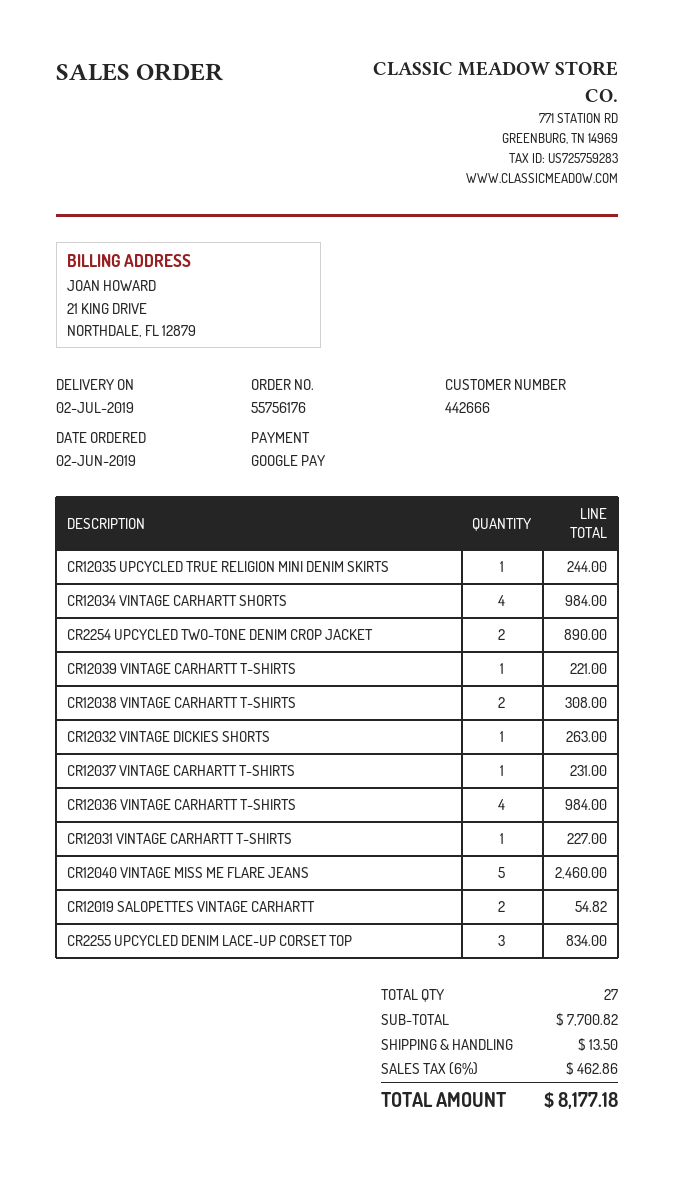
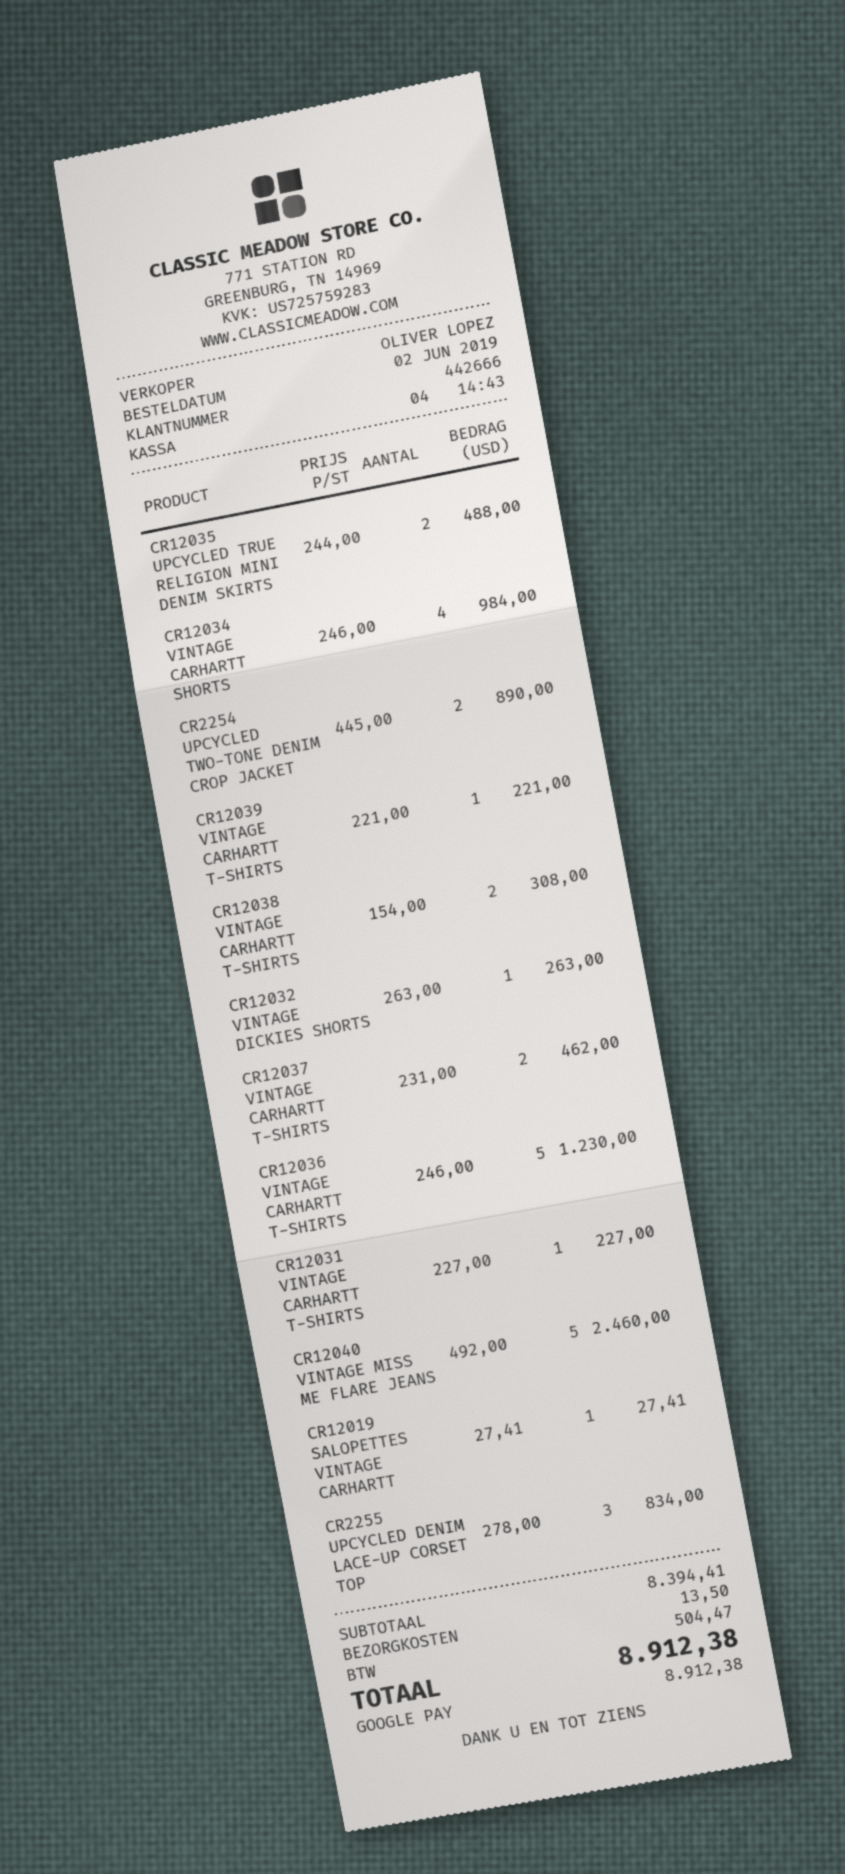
CR12035 UPCYCLED TRUE RELIGION MINI DENIM SKIRTS: 1 for 244.00 -> 2 for 488.00
CR12037 VINTAGE CARHARTT T-SHIRTS: 1 for 231.00 -> 2 for 462.00
CR12036 VINTAGE CARHARTT T-SHIRTS: 4 for 984.00 -> 5 for 1230.00
CR12019 SALOPETTES VINTAGE CARHARTT: 2 for 54.82 -> 1 for 27.41
subtotal: 7700.82 -> 8394.41
tax: 462.86 -> 504.47
total: 8177.18 -> 8912.38

